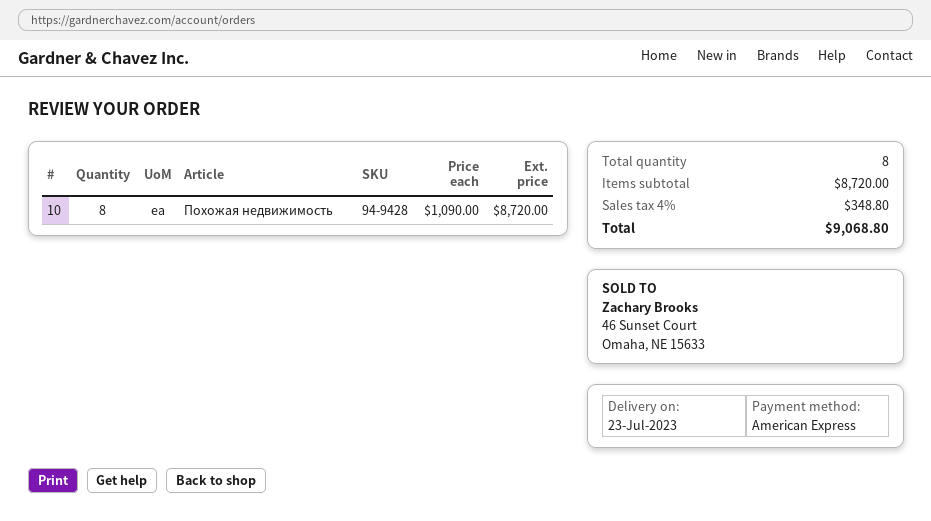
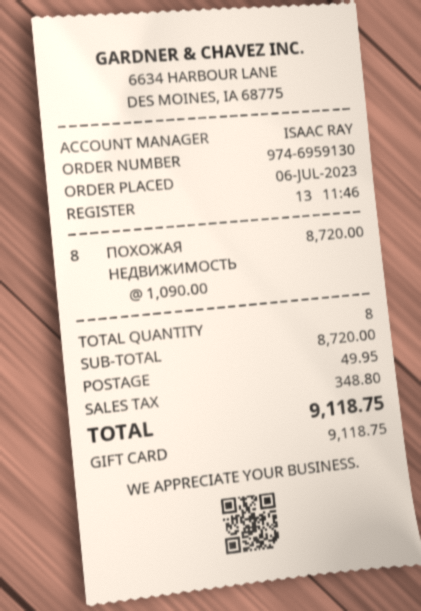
payment method: American Express -> gift card
shipping: none -> 49.95
total: 9068.80 -> 9118.75

